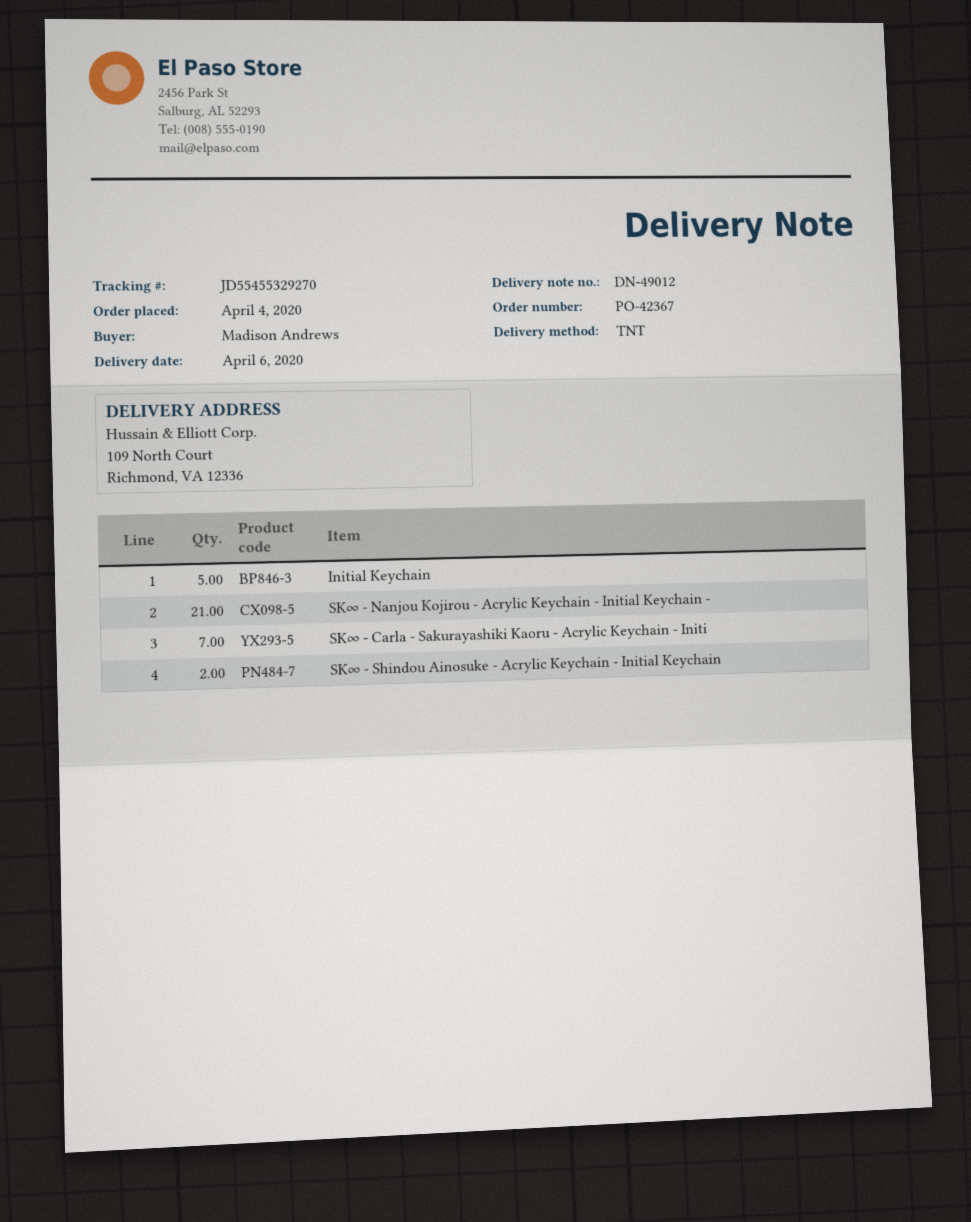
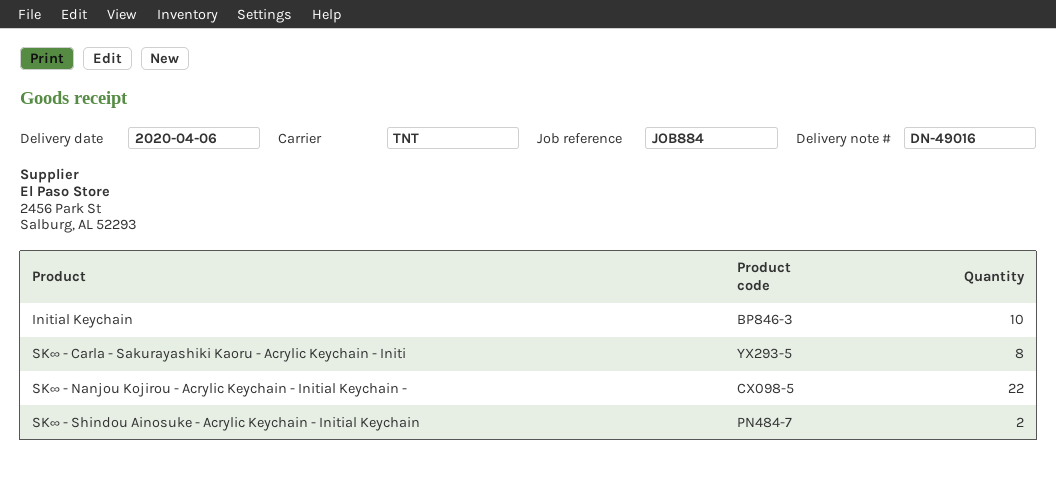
delivery note number: DN-49012 -> DN-49016
Initial Keychain: 5 -> 10
SK∞ - Nanjou Kojirou - Acrylic Keychain - Initial Keychain -: 21 -> 22
SK∞ - Carla - Sakurayashiki Kaoru - Acrylic Keychain - Initi: 7 -> 8

